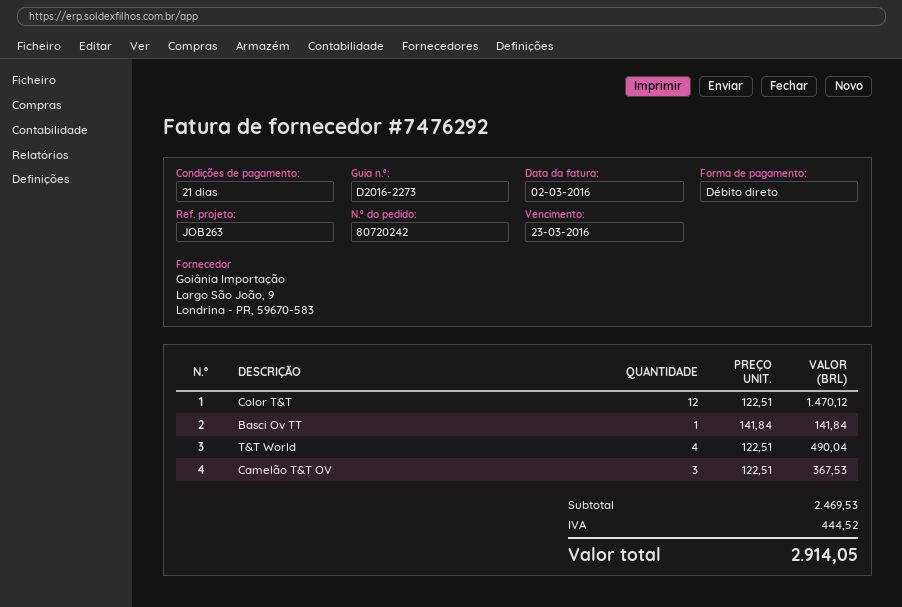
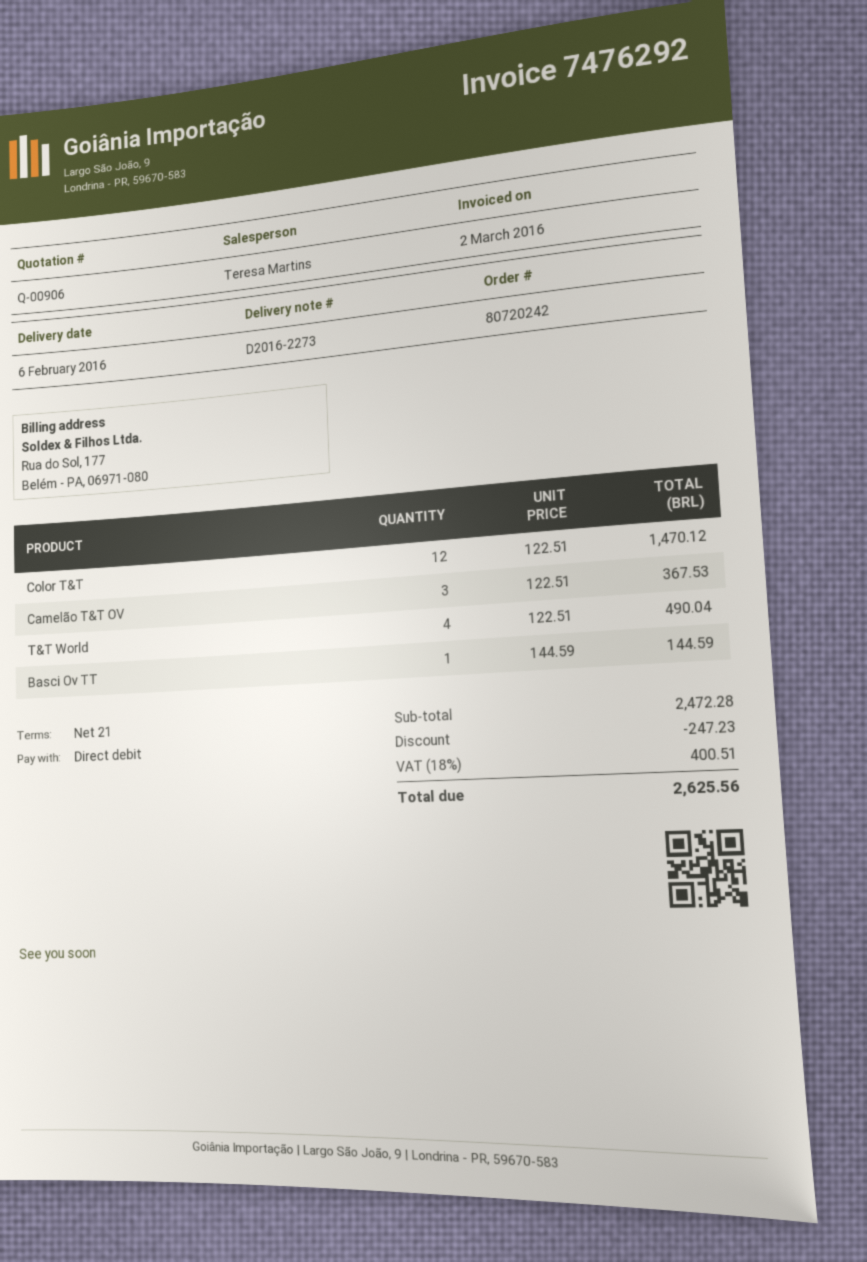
Basci Ov TT: 1 x 141.84 = 141.84 -> 1 x 144.59 = 144.59
subtotal: 2469.53 -> 2472.28
discount: none -> 247.23
tax: 444.52 -> 400.51
total: 2914.05 -> 2625.56

